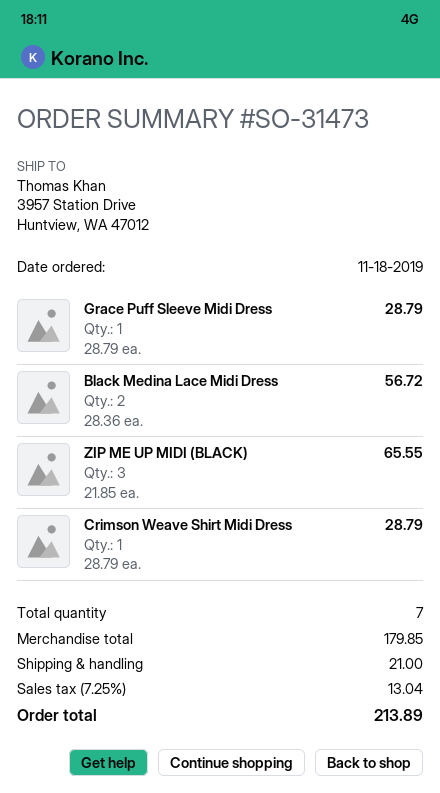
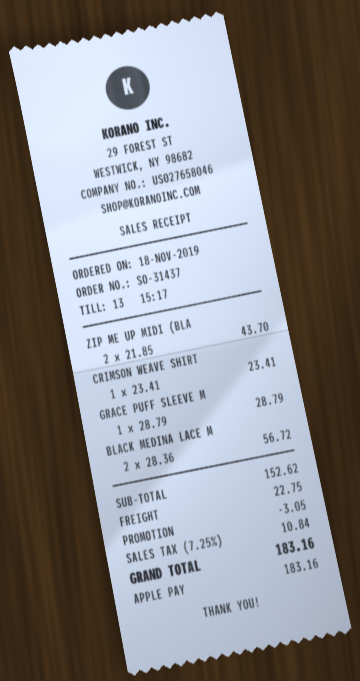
order number: SO-31473 -> SO-31437
ZIP ME UP MIDI (BLACK): 3 x 21.85 = 65.55 -> 2 x 21.85 = 43.70
Crimson Weave Shirt Midi Dress: 1 x 28.79 = 28.79 -> 1 x 23.41 = 23.41
subtotal: 179.85 -> 152.62
discount: none -> 3.05
shipping: 21.00 -> 22.75
tax: 7.25% = 13.04 -> 7.25% = 10.84
total: 213.89 -> 183.16

